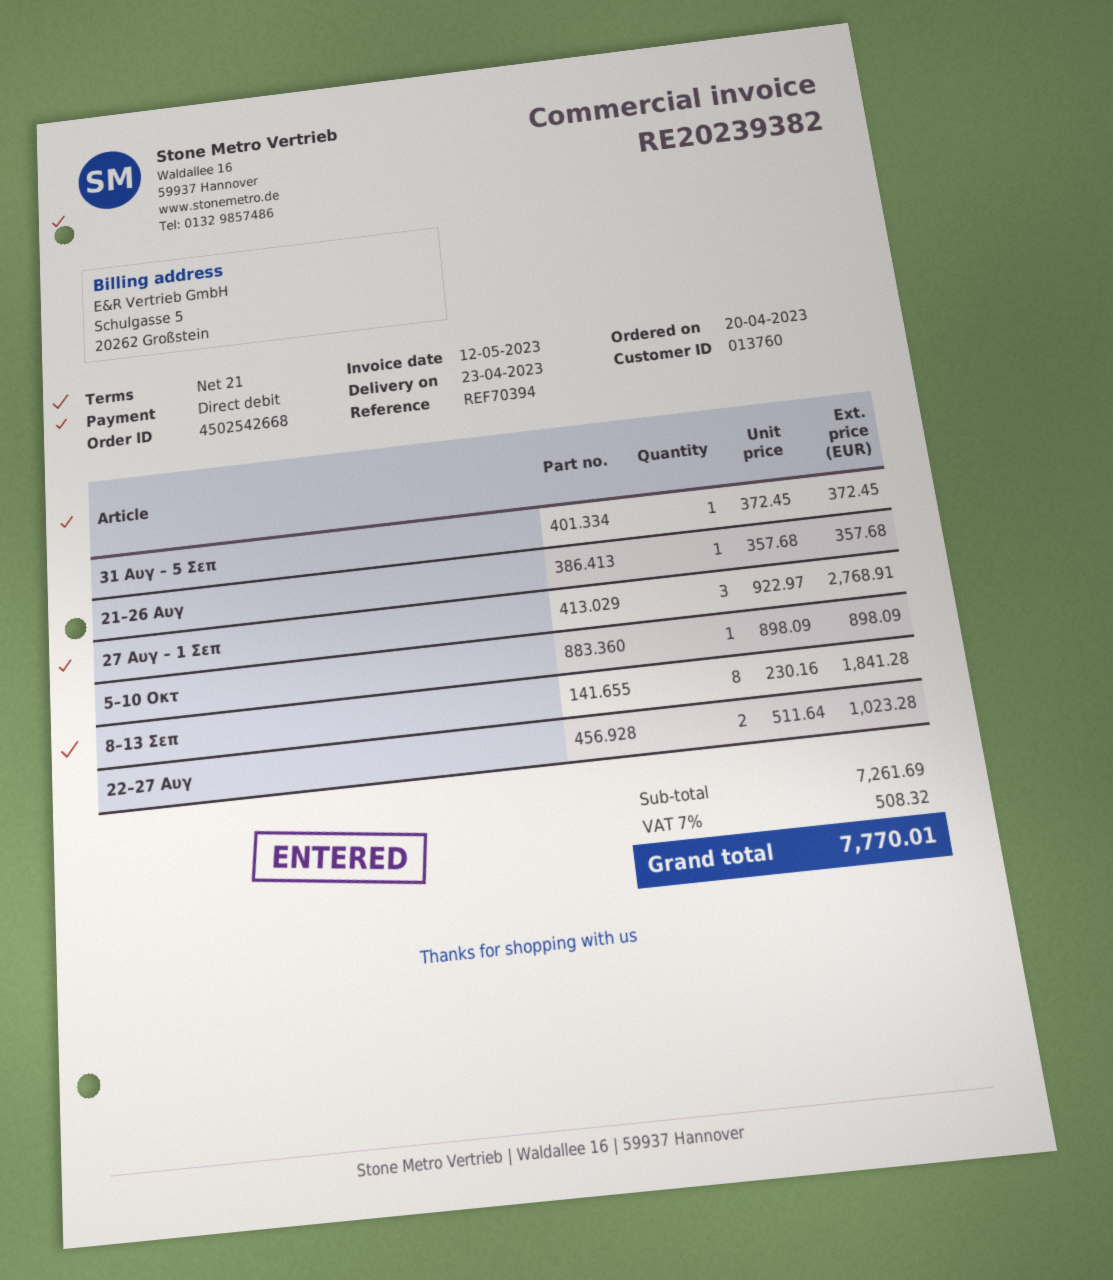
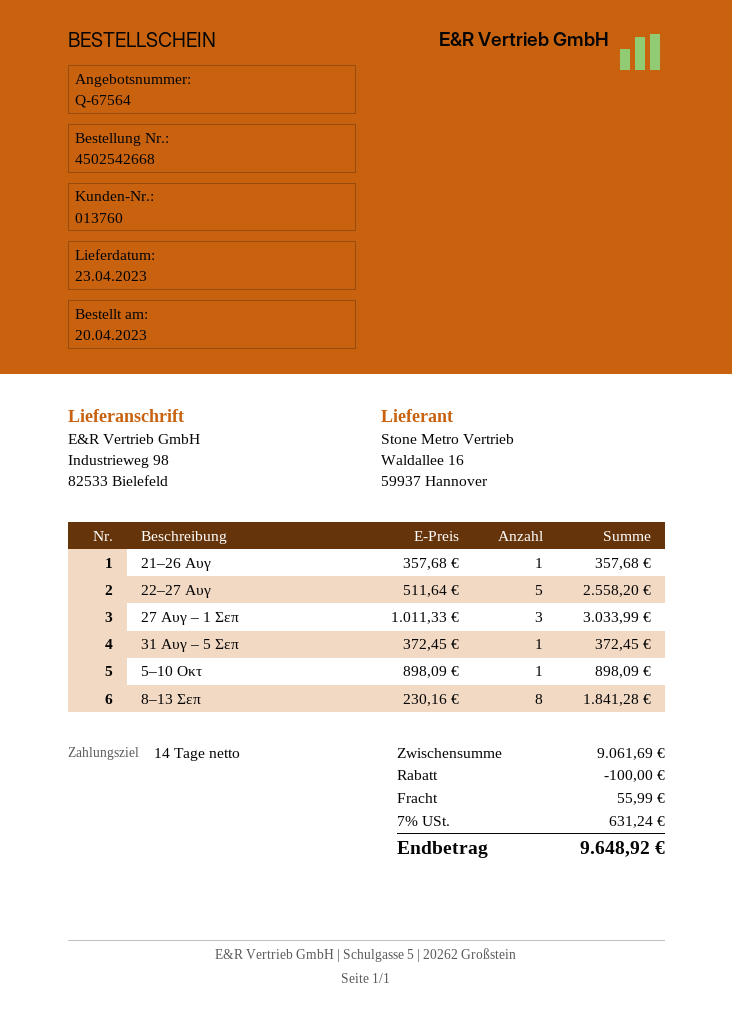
payment terms: 21 days -> 14 days
27 Αυγ – 1 Σεπ: 3 x 922.97 = 2768.91 -> 3 x 1011.33 = 3033.99
22–27 Αυγ: 2 x 511.64 = 1023.28 -> 5 x 511.64 = 2558.20
subtotal: 7261.69 -> 9061.69
discount: none -> 100.00
shipping: none -> 55.99
tax: 7% = 508.32 -> 7% = 631.24
total: 7770.01 -> 9648.92

